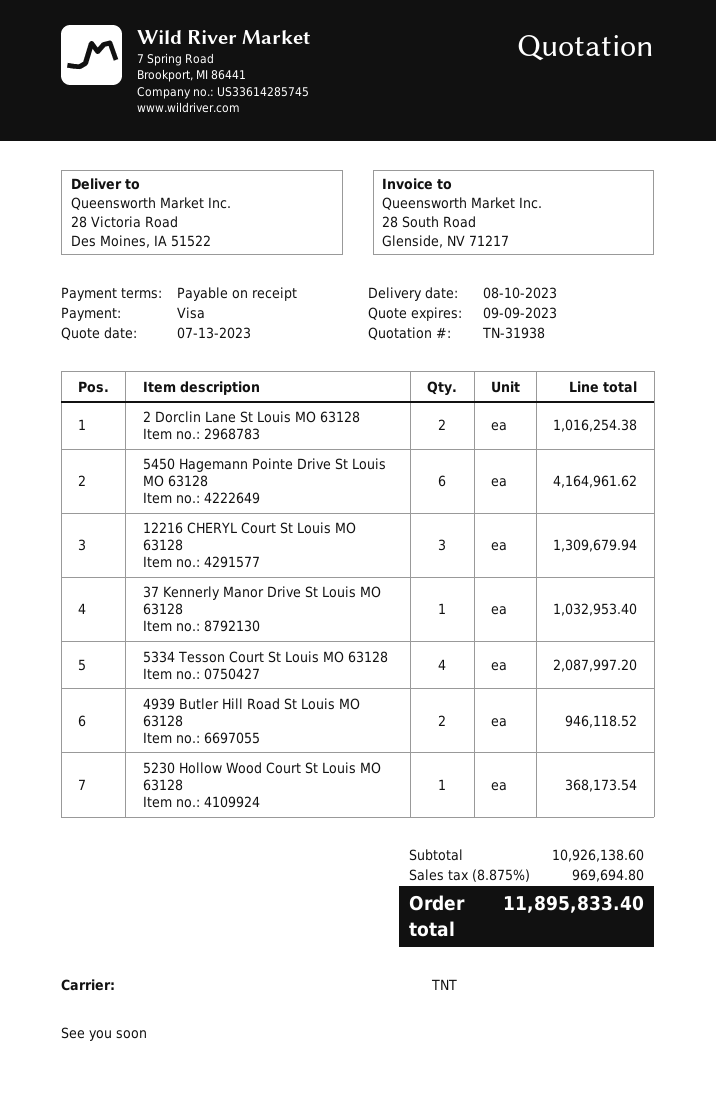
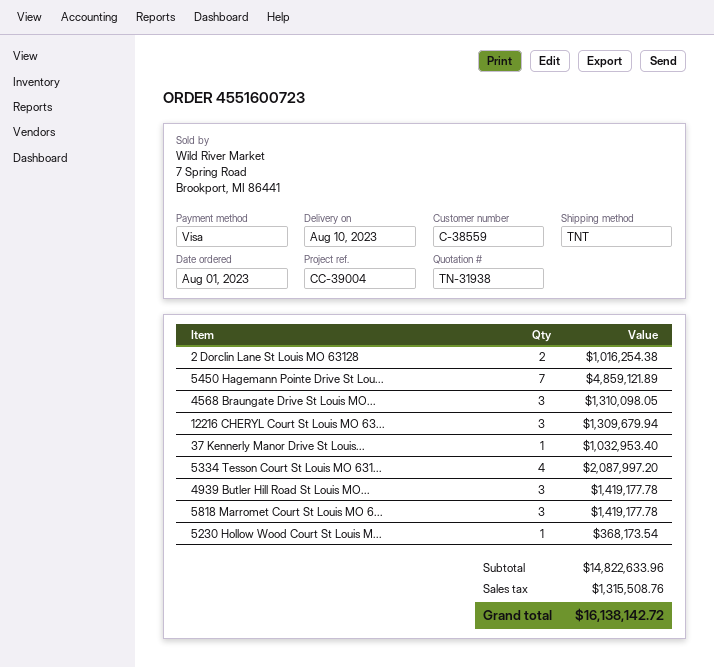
5450 Hagemann Pointe Drive St Louis MO 63128: 6 for 4164961.62 -> 7 for 4859121.89
4939 Butler Hill Road St Louis MO 63128: 2 for 946118.52 -> 3 for 1419177.78
4568 Braungate Drive St Louis MO...: none -> 3 for 1310098.05
5818 Marromet Court St Louis MO 6...: none -> 3 for 1419177.78
subtotal: 10926138.60 -> 14822633.96
tax: 969694.80 -> 1315508.76
total: 11895833.40 -> 16138142.72

